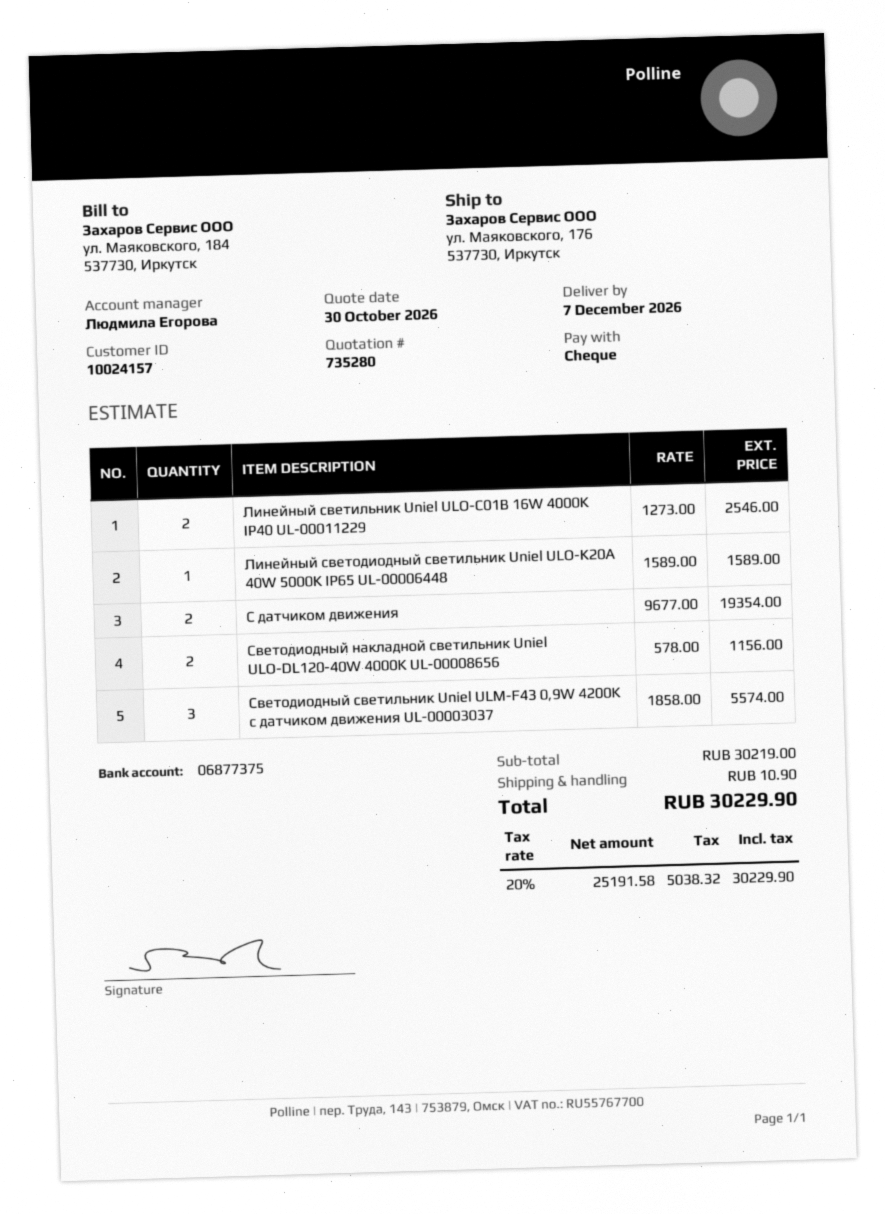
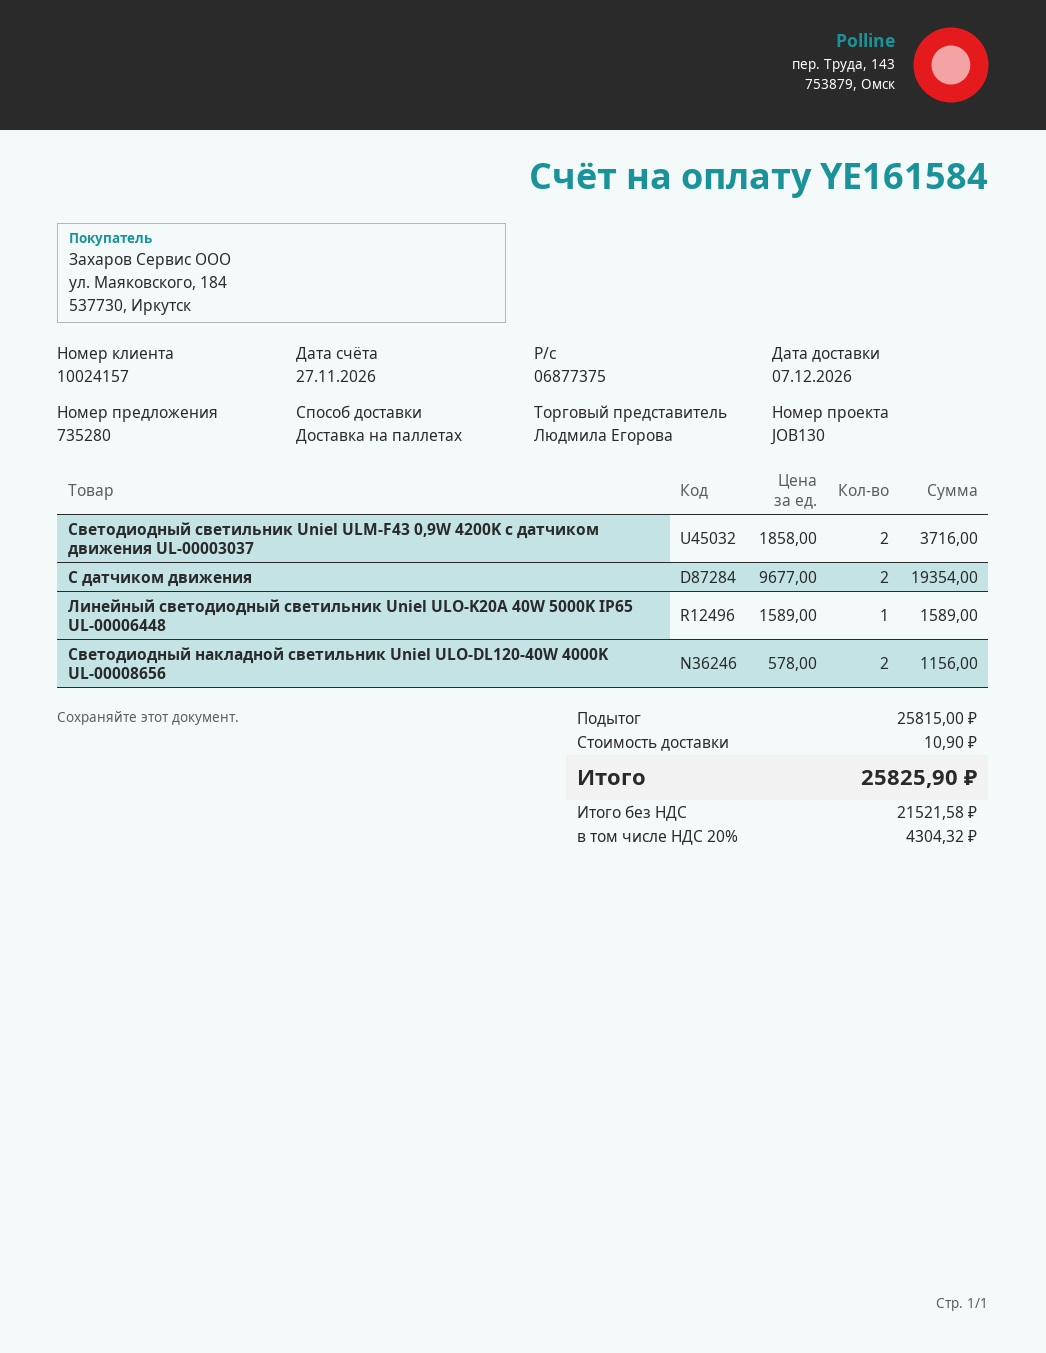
Линейный светильник Uniel ULO-C01B 16W 4000K IP40 UL-00011229: 2 x 1273.00 = 2546.00 -> none
Светодиодный светильник Uniel ULM-F43 0,9W 4200K с датчиком движения UL-00003037: 3 x 1858.00 = 5574.00 -> 2 x 1858.00 = 3716.00
subtotal: 30219.00 -> 25815.00
net: 25191.58 -> 21521.58
tax: 20% = 5038.32 -> 20% = 4304.32
total: 30229.90 -> 25825.90

